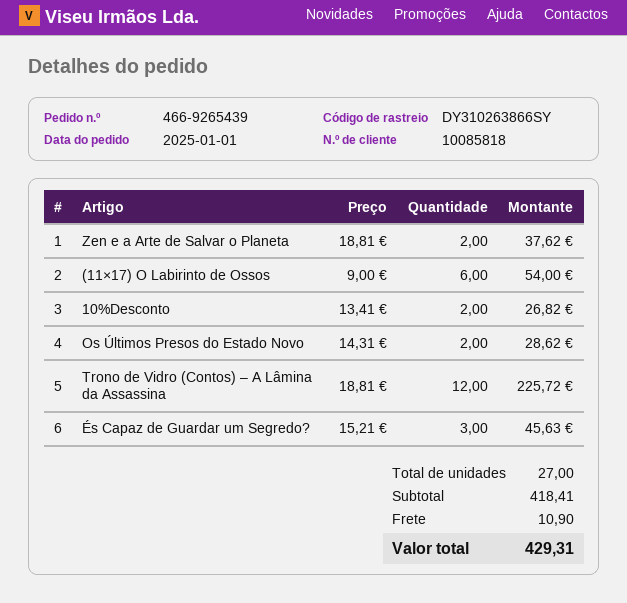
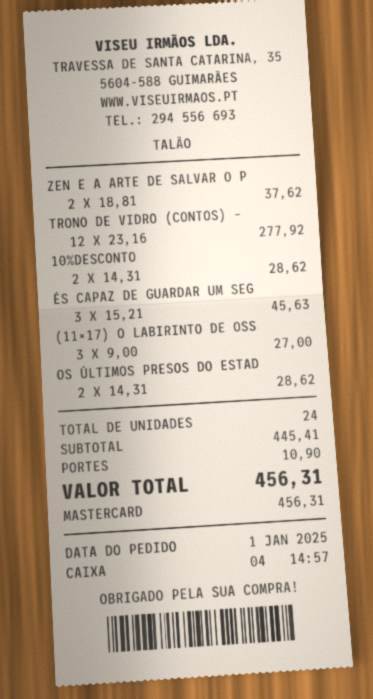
(11×17) O Labirinto de Ossos: 6 x 9.00 = 54.00 -> 3 x 9.00 = 27.00
10%Desconto: 2 x 13.41 = 26.82 -> 2 x 14.31 = 28.62
Trono de Vidro (Contos) – A Lâmina da Assassina: 12 x 18.81 = 225.72 -> 12 x 23.16 = 277.92
total quantity: 27 -> 24
subtotal: 418.41 -> 445.41
total: 429.31 -> 456.31

